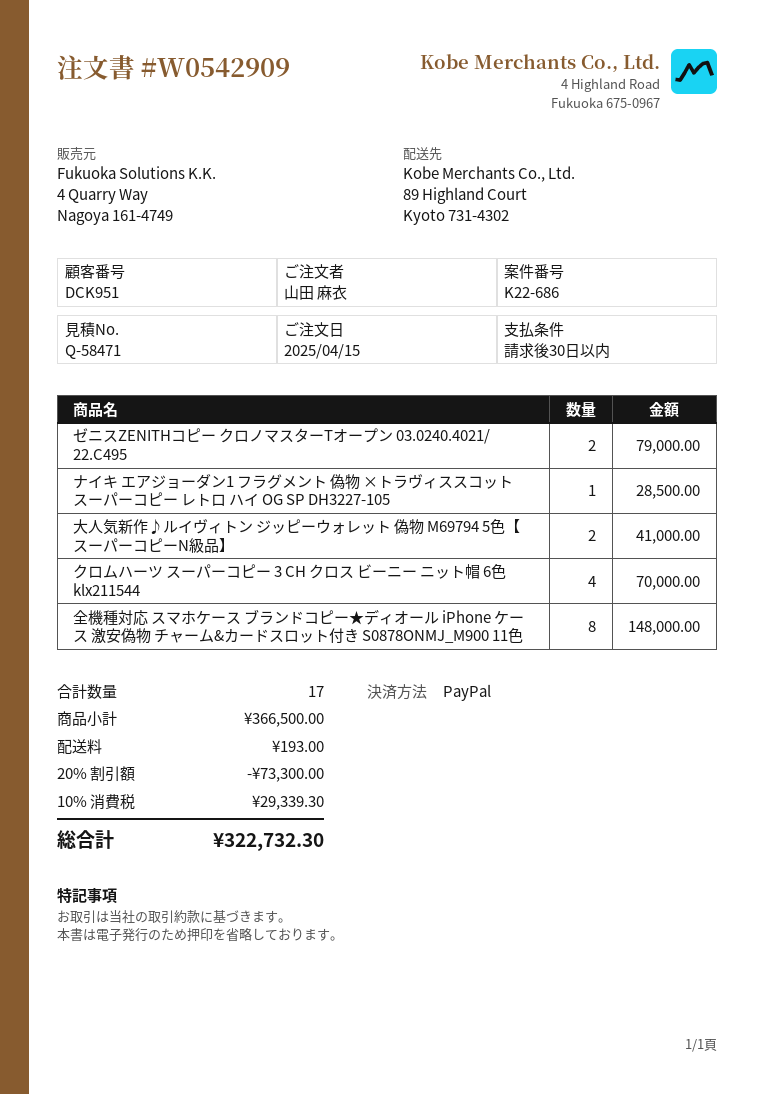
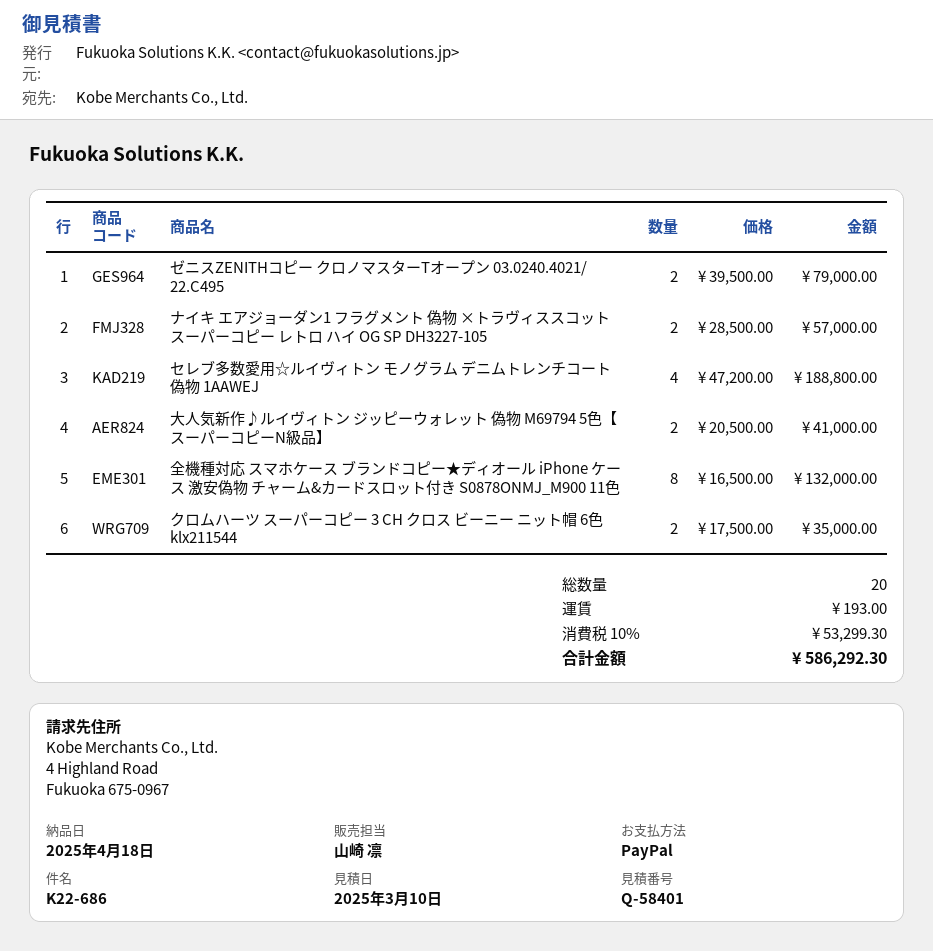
quote number: Q-58471 -> Q-58401
ナイキ エアジョーダン1 フラグメント 偽物 ×トラヴィススコット スーパーコピー レトロ ハイ OG SP DH3227-105: 1 for 28500.00 -> 2 for 57000.00
クロムハーツ スーパーコピー 3 CH クロス ビーニー ニット帽 6色 klx211544: 4 for 70000.00 -> 2 for 35000.00
全機種対応 スマホケース ブランドコピー★ディオール iPhone ケース 激安偽物 チャーム&カードスロット付き S0878ONMJ_M900 11色: 8 for 148000.00 -> 8 for 132000.00
セレブ多数愛用☆ルイヴィトン モノグラム デニムトレンチコート 偽物 1AAWEJ: none -> 4 for 188800.00
total quantity: 17 -> 20
discount: 20% = 73300.00 -> none
tax: 10% = 29339.30 -> 10% = 53299.30
total: 322732.30 -> 586292.30

